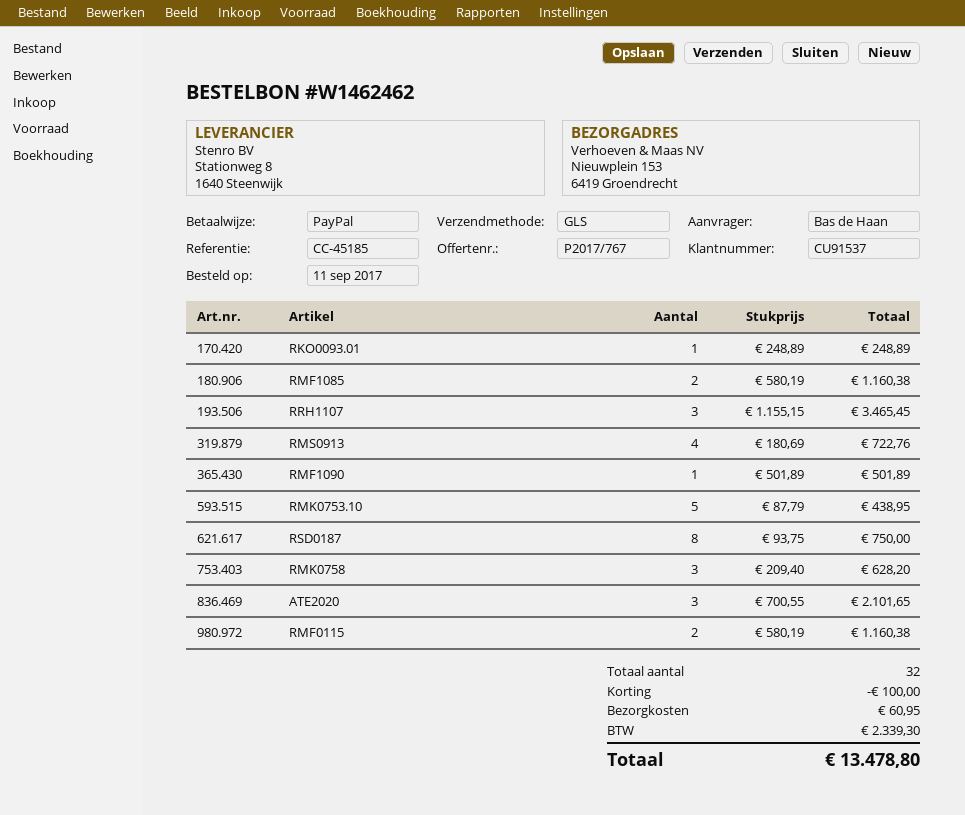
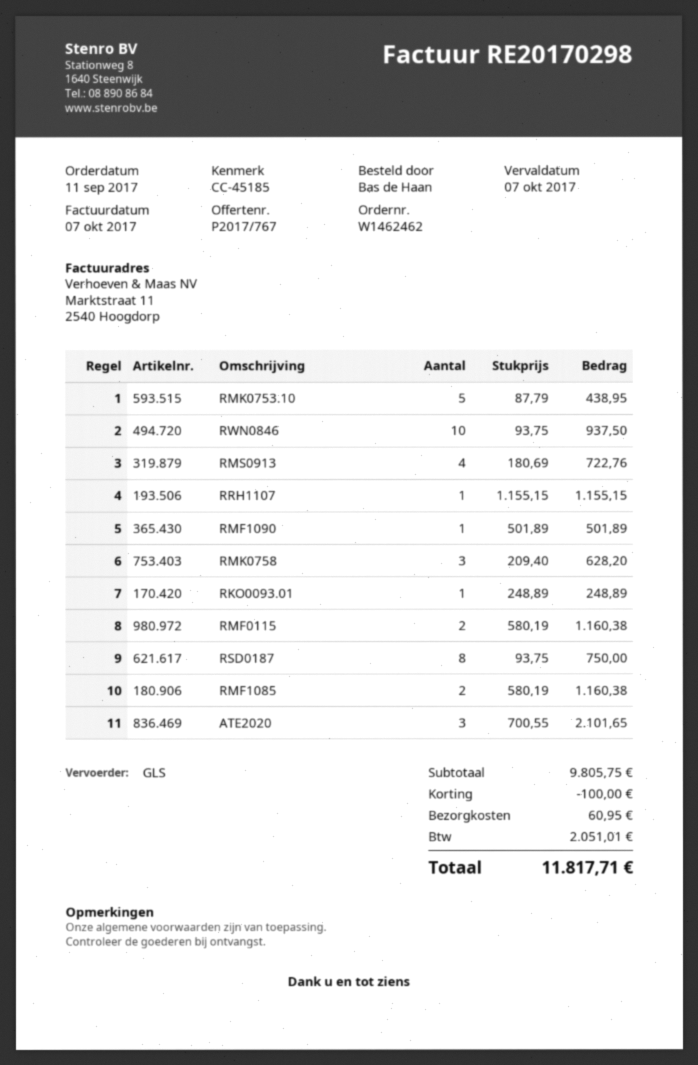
RRH1107: 3 x 1155.15 = 3465.45 -> 1 x 1155.15 = 1155.15
RWN0846: none -> 10 x 93.75 = 937.50
tax: 2339.30 -> 2051.01
total: 13478.80 -> 11817.71

